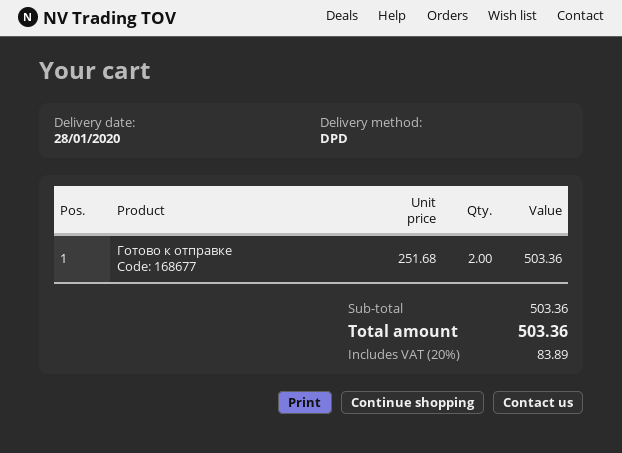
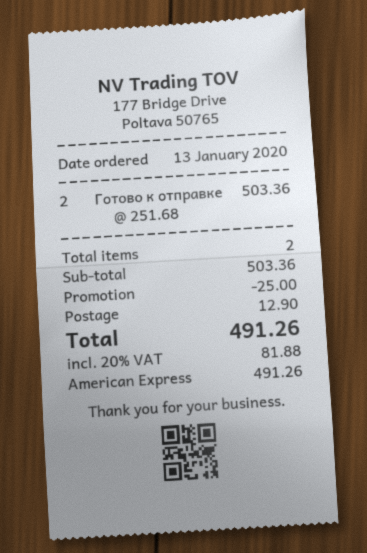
discount: none -> 25.00
shipping: none -> 12.90
tax: 20% = 83.89 -> 20% = 81.88
total: 503.36 -> 491.26

